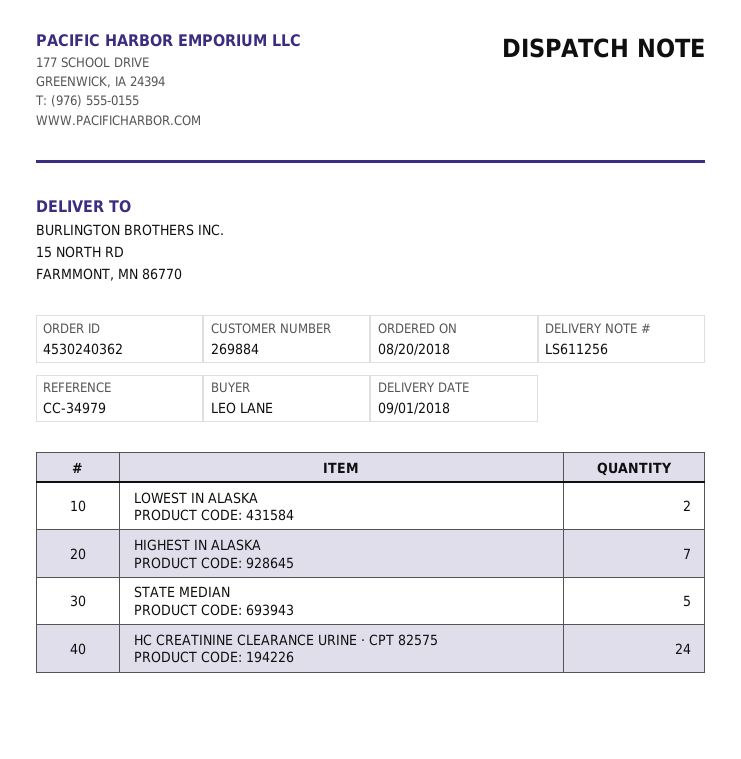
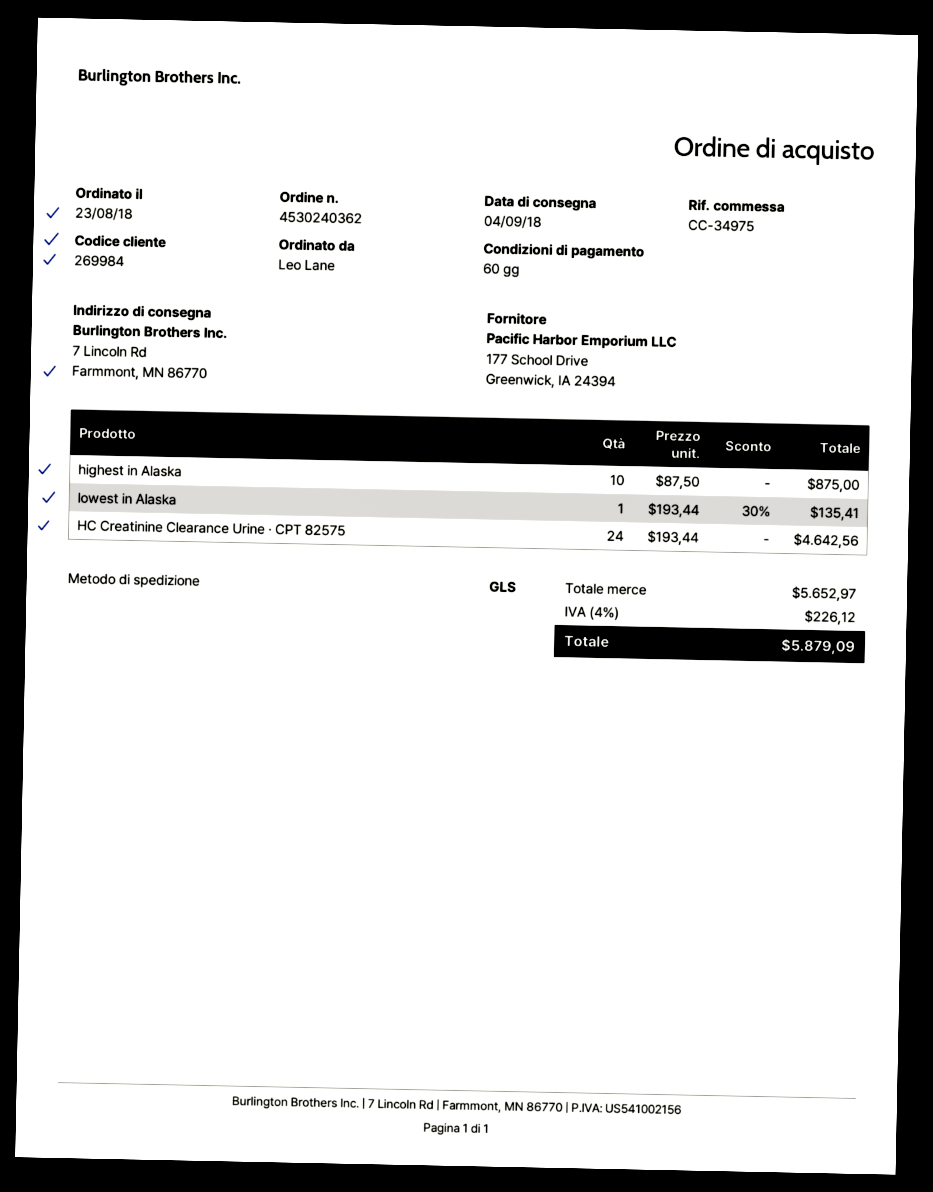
order date: 2018-08-20 -> 2018-08-23
delivery date: 2018-09-01 -> 2018-09-04
customer number: 269884 -> 269984
reference: CC-34979 -> CC-34975
ship to: 15 NORTH RD, FARMMONT, MN 86770 -> 7 Lincoln Rd, Farmmont, MN 86770
LOWEST IN ALASKA: 2 -> 1
HIGHEST IN ALASKA: 7 -> 10
STATE MEDIAN: 5 -> none

